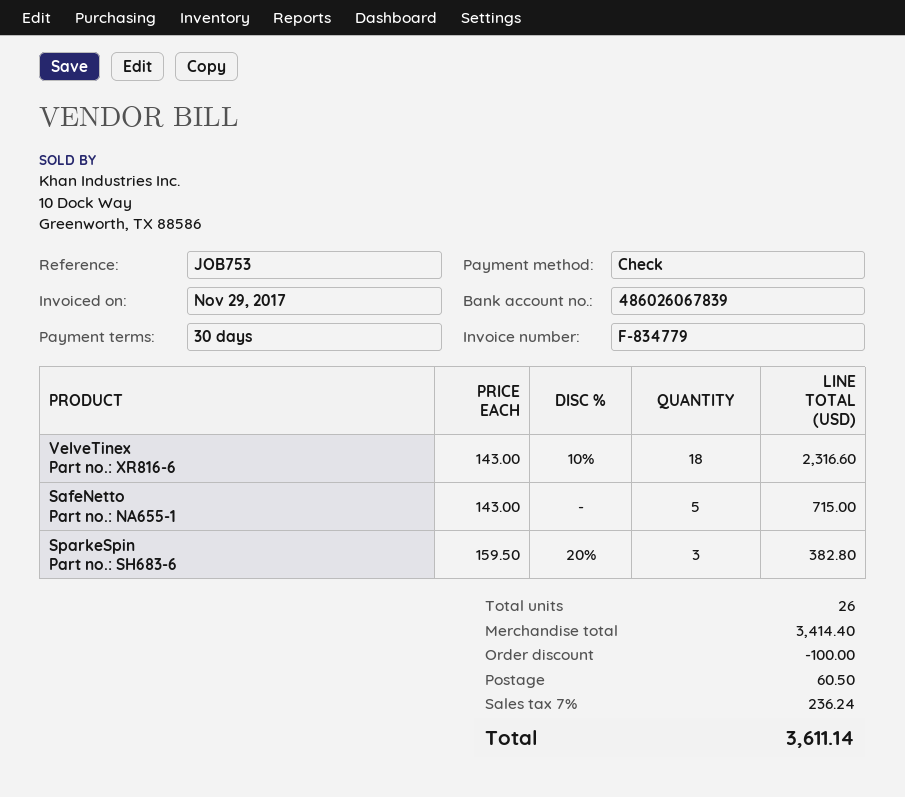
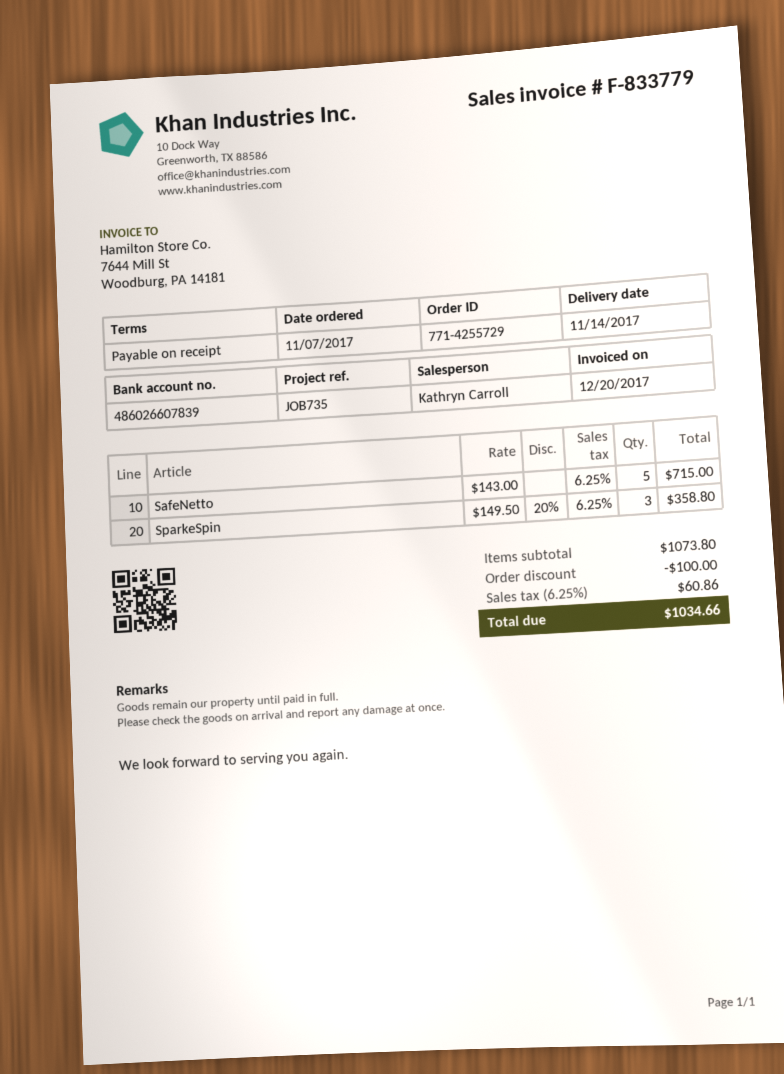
invoice number: F-834779 -> F-833779
invoice date: 2017-11-29 -> 2017-12-20
payment terms: 30 days -> on receipt
reference: JOB753 -> JOB735
bank account: 486026067839 -> 486026607839
VelveTinex: 18 x 143.00 - 10% = 2316.60 -> none
SparkeSpin: 3 x 159.50 - 20% = 382.80 -> 3 x 149.50 - 20% = 358.80
subtotal: 3414.40 -> 1073.80
shipping: 60.50 -> none
tax: 7% = 236.24 -> 6.25% = 60.86
total: 3611.14 -> 1034.66

